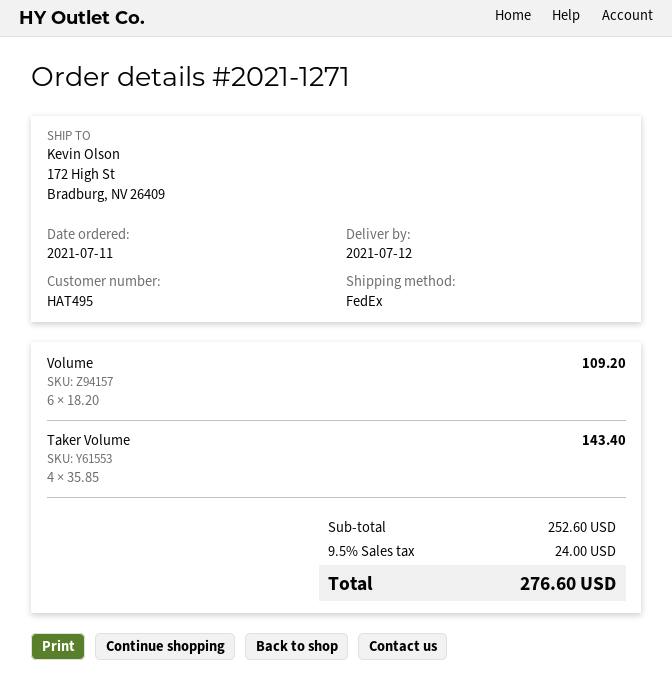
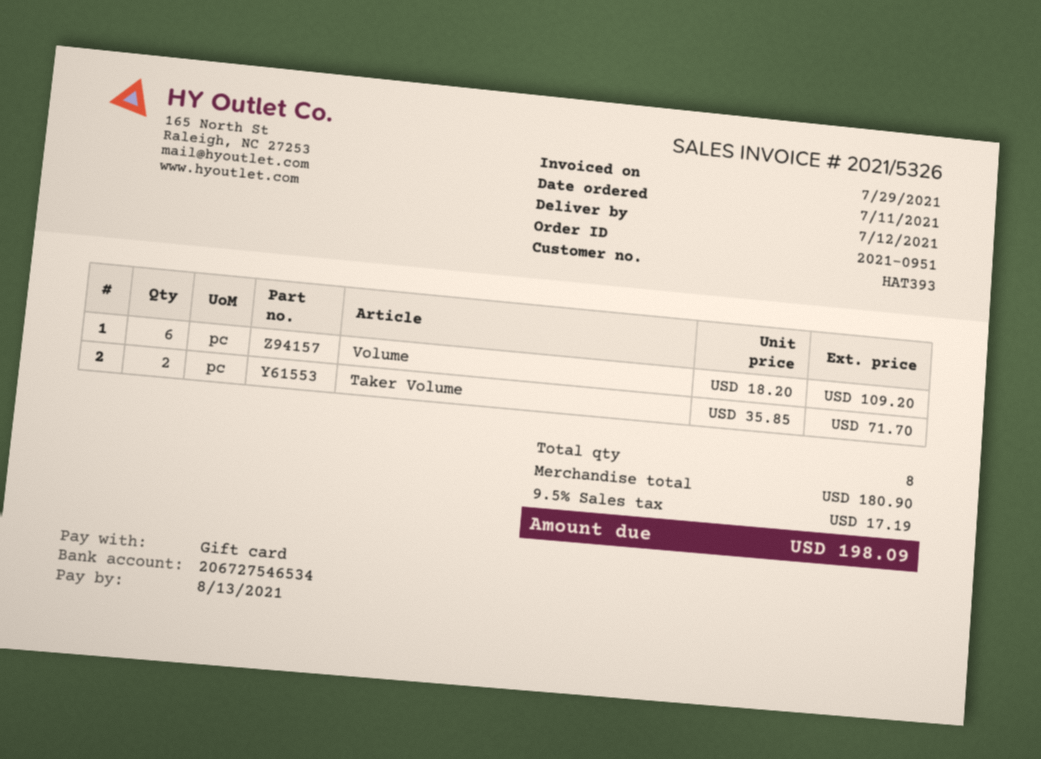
order number: 2021-1271 -> 2021-0951
customer number: HAT495 -> HAT393
Taker Volume: 4 x 35.85 = 143.40 -> 2 x 35.85 = 71.70
subtotal: 252.60 -> 180.90
tax: 9.5% = 24.00 -> 9.5% = 17.19
total: 276.60 -> 198.09

